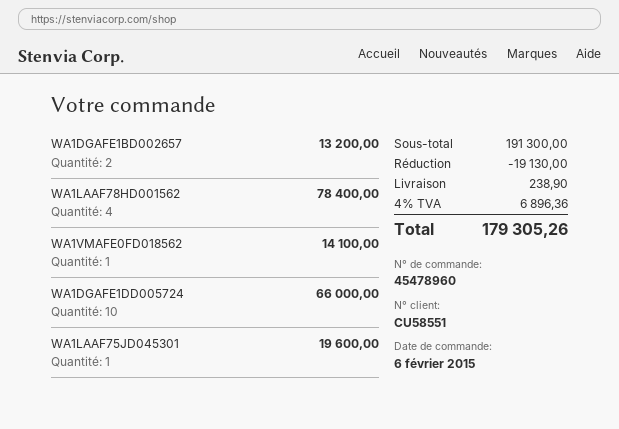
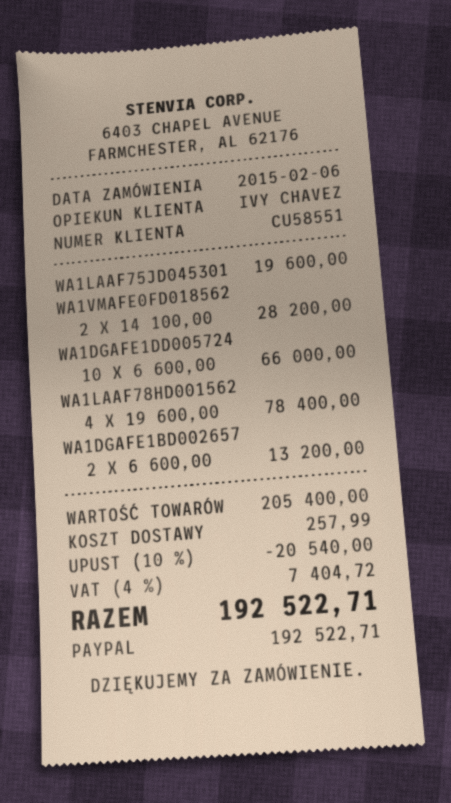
WA1VMAFE0FD018562: 1 for 14100.00 -> 2 for 28200.00
subtotal: 191300.00 -> 205400.00
discount: 19130.00 -> 20540.00
shipping: 238.90 -> 257.99
tax: 4% = 6896.36 -> 4% = 7404.72
total: 179305.26 -> 192522.71

